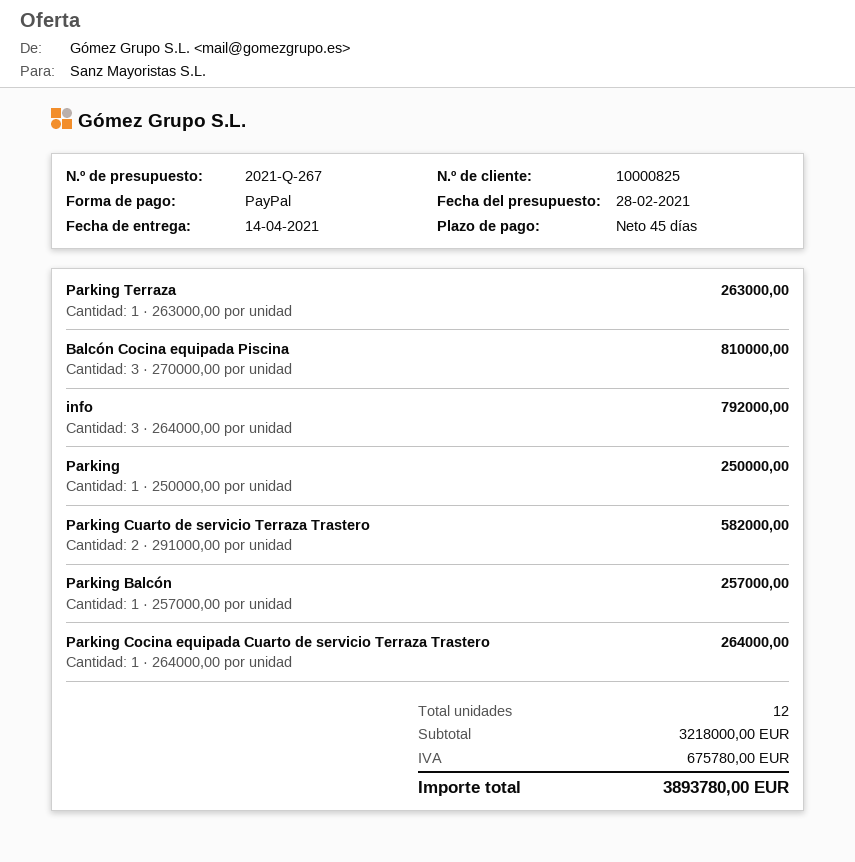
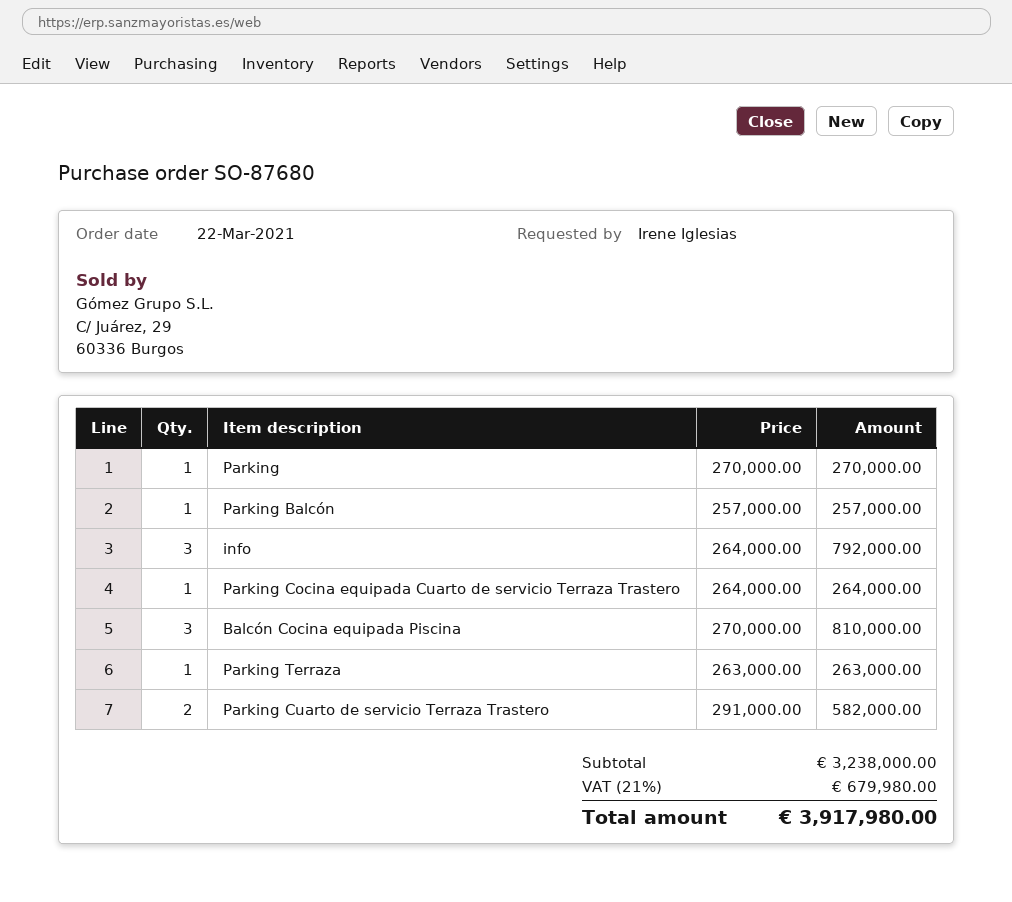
Parking: 1 x 250000.00 = 250000.00 -> 1 x 270000.00 = 270000.00
subtotal: 3218000.00 -> 3238000.00
tax: 675780.00 -> 679980.00
total: 3893780.00 -> 3917980.00

